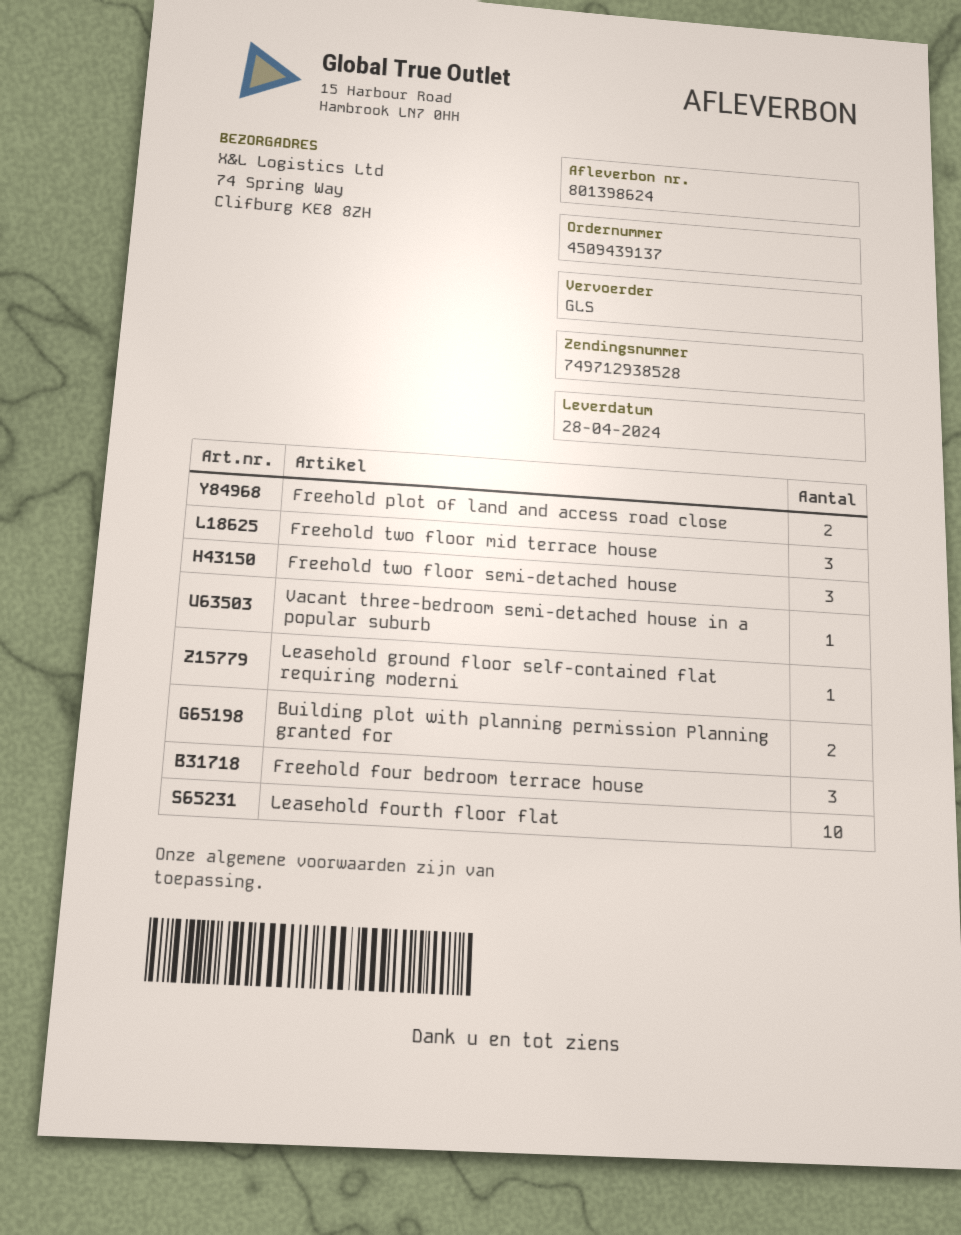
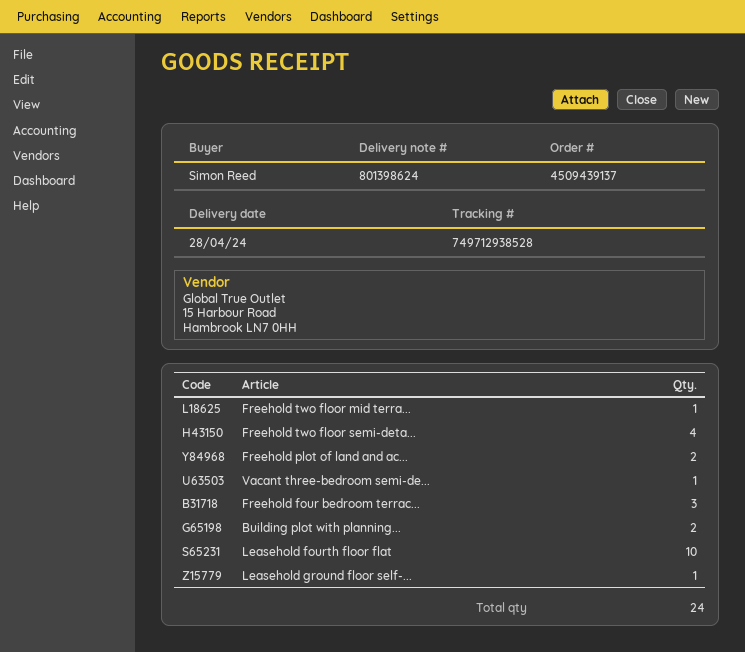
Freehold two floor mid terrace house: 3 -> 1
Freehold two floor semi-detached house: 3 -> 4

